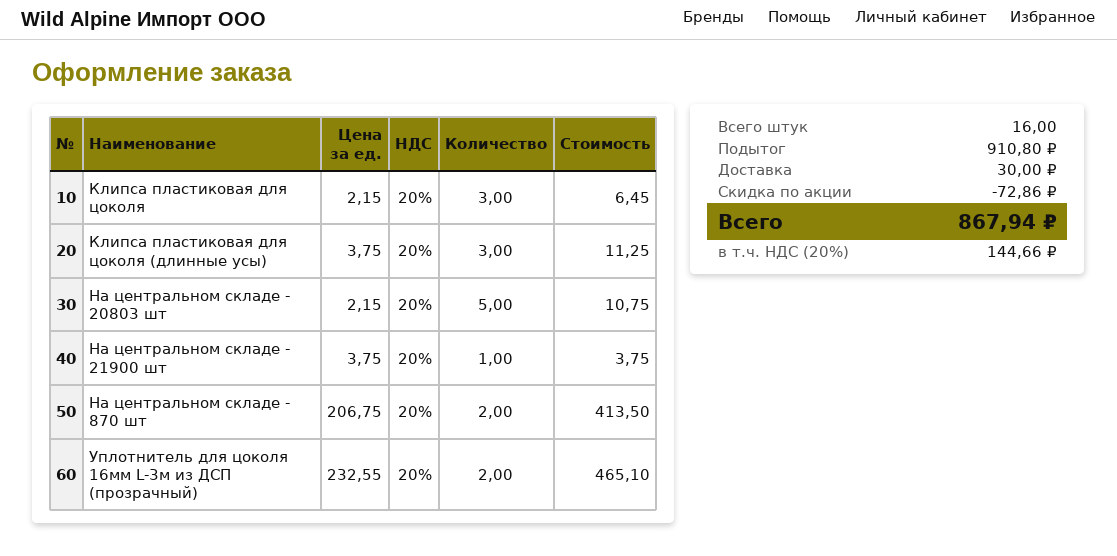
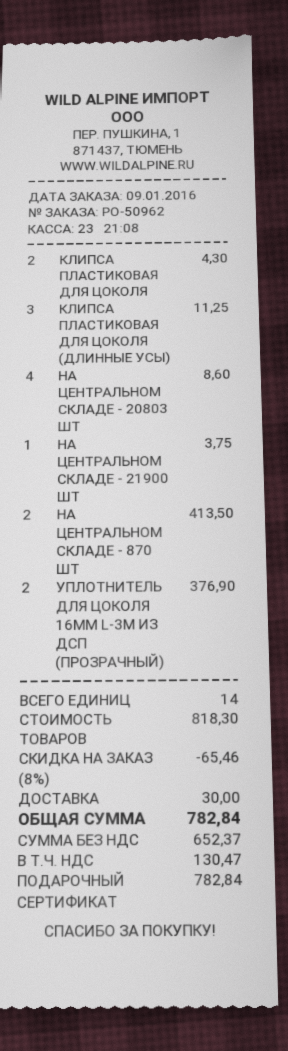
Клипса пластиковая для цоколя: 3 for 6.45 -> 2 for 4.30
На центральном складе - 20803 шт: 5 for 10.75 -> 4 for 8.60
Уплотнитель для цоколя 16мм L-3м из ДСП (прозрачный): 2 for 465.10 -> 2 for 376.90
total quantity: 16 -> 14
subtotal: 910.80 -> 818.30
discount: 72.86 -> 65.46
tax: 144.66 -> 130.47
total: 867.94 -> 782.84

